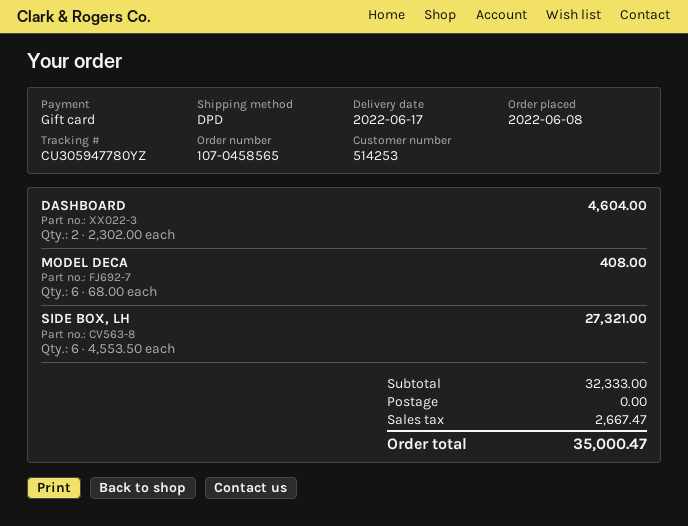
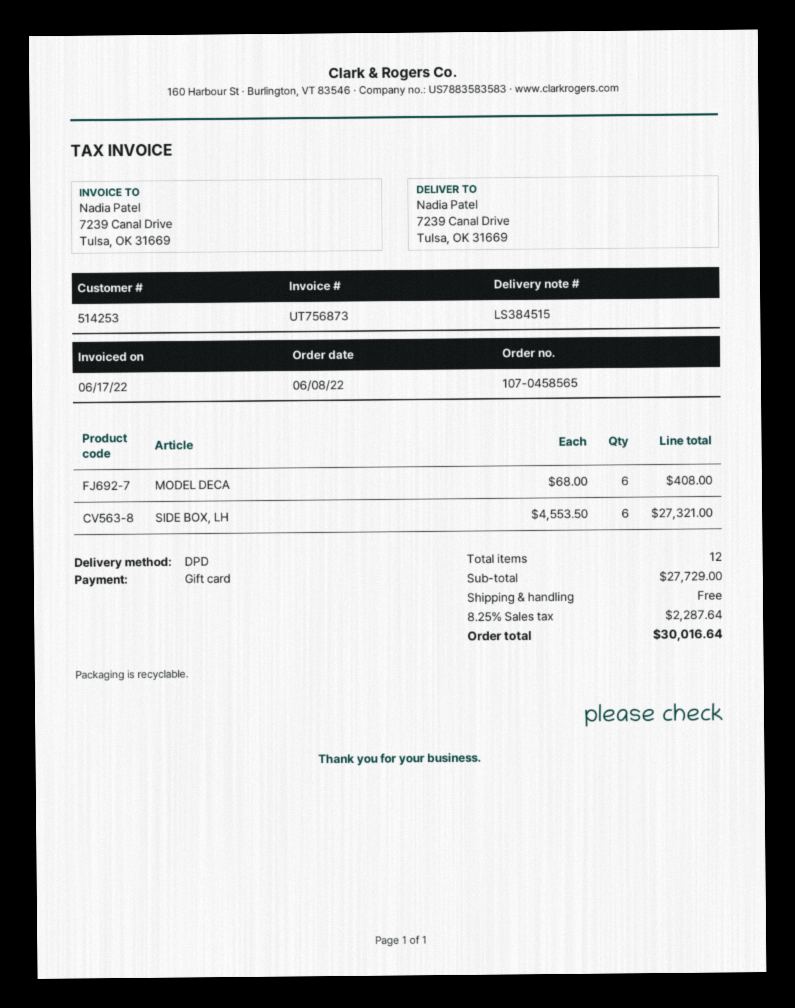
DASHBOARD: 2 x 2302.00 = 4604.00 -> none
subtotal: 32333.00 -> 27729.00
tax: 2667.47 -> 2287.64
total: 35000.47 -> 30016.64

